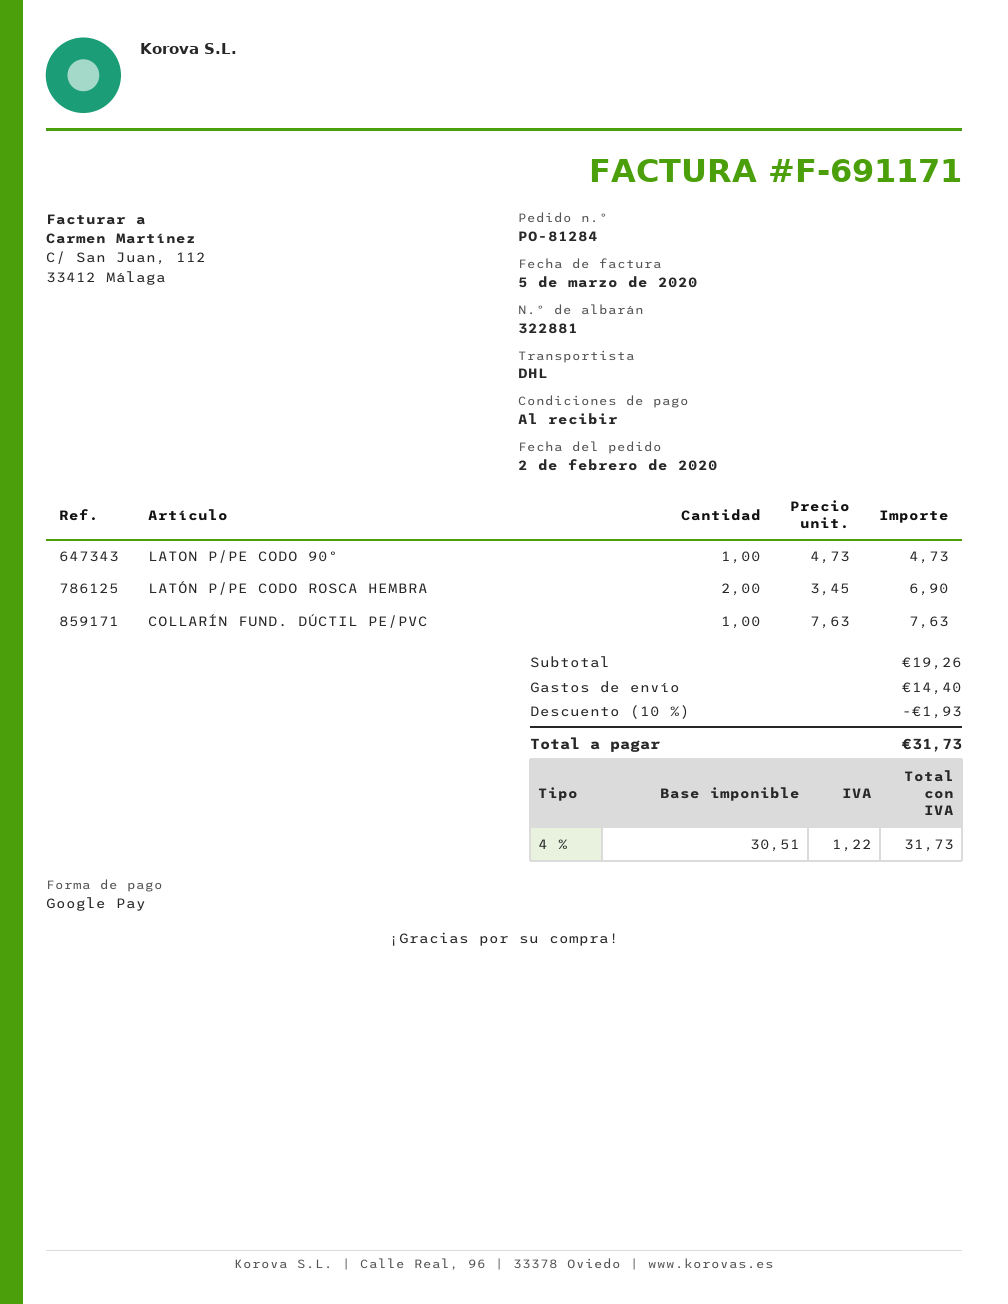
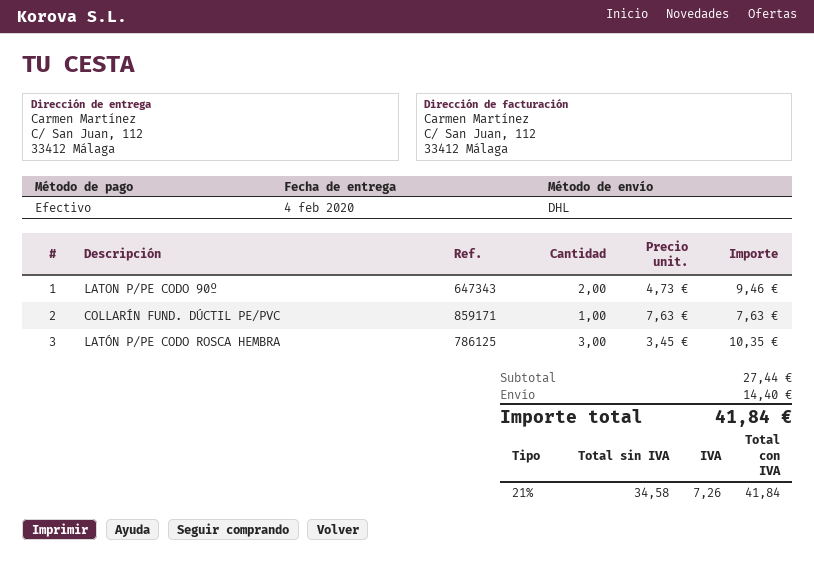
payment method: Google Pay -> cash
LATON P/PE CODO 90º: 1 x 4.73 = 4.73 -> 2 x 4.73 = 9.46
LATÓN P/PE CODO ROSCA HEMBRA: 2 x 3.45 = 6.90 -> 3 x 3.45 = 10.35
subtotal: 19.26 -> 27.44
discount: 10% = 1.93 -> none
net: 30.51 -> 34.58
tax: 4% = 1.22 -> 21% = 7.26
total: 31.73 -> 41.84

